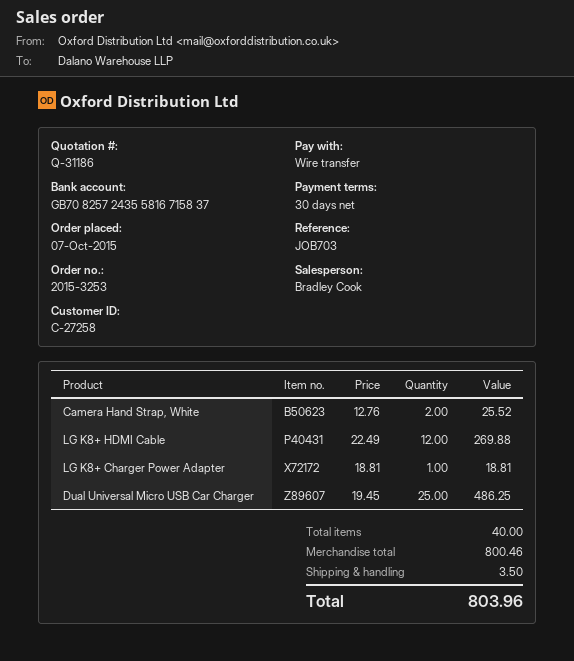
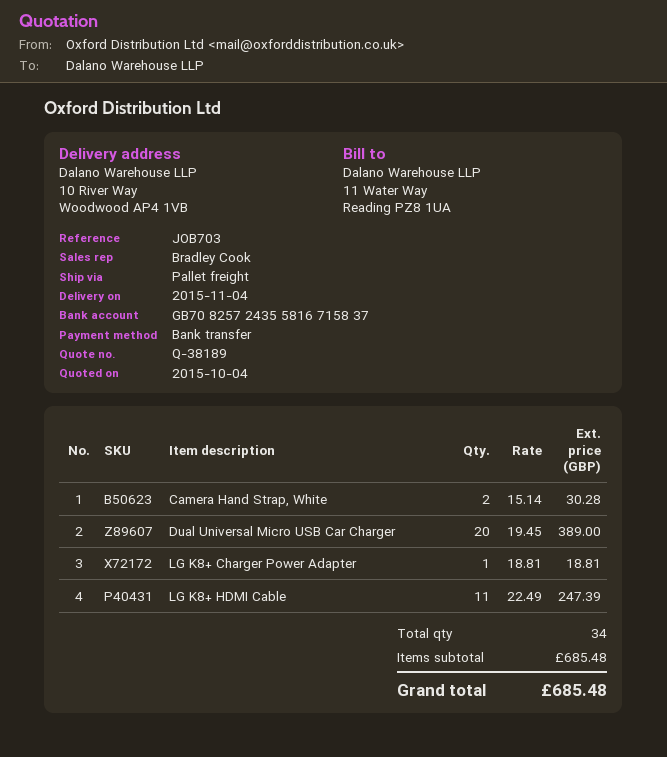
quote number: Q-31186 -> Q-38189
Camera Hand Strap, White: 2 x 12.76 = 25.52 -> 2 x 15.14 = 30.28
LG K8+ HDMI Cable: 12 x 22.49 = 269.88 -> 11 x 22.49 = 247.39
Dual Universal Micro USB Car Charger: 25 x 19.45 = 486.25 -> 20 x 19.45 = 389.00
total quantity: 40 -> 34
subtotal: 800.46 -> 685.48
shipping: 3.50 -> none
total: 803.96 -> 685.48

